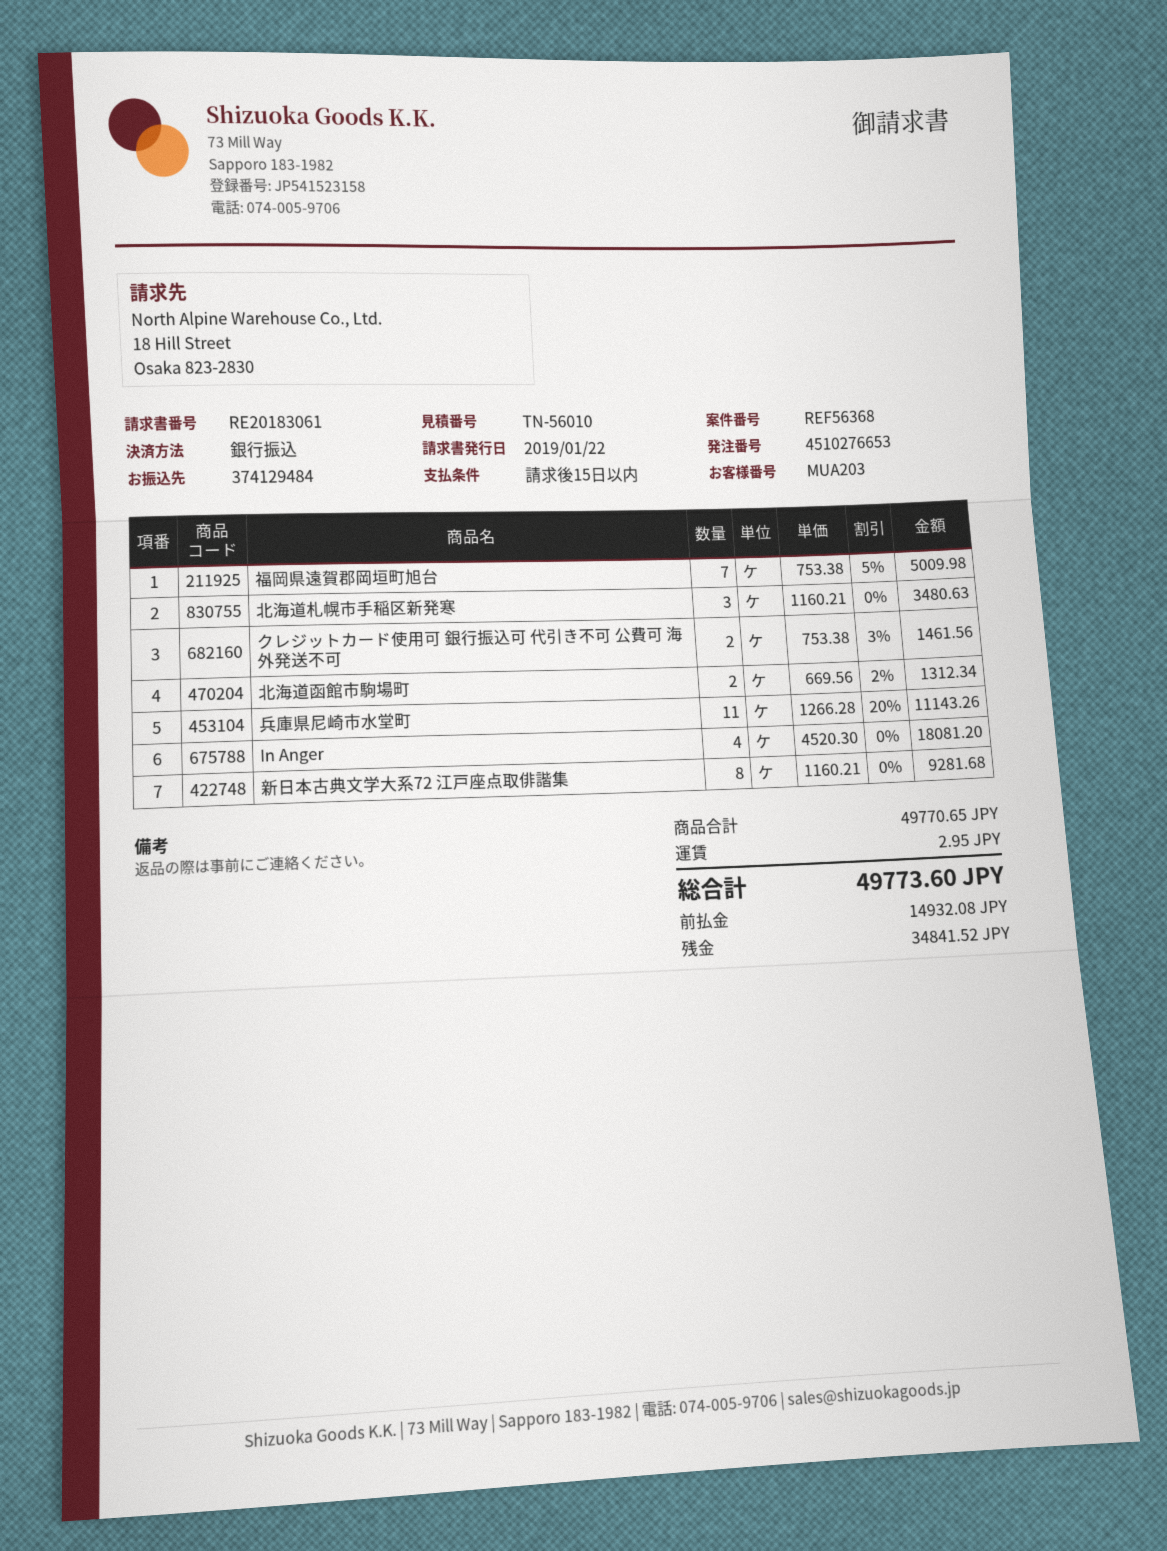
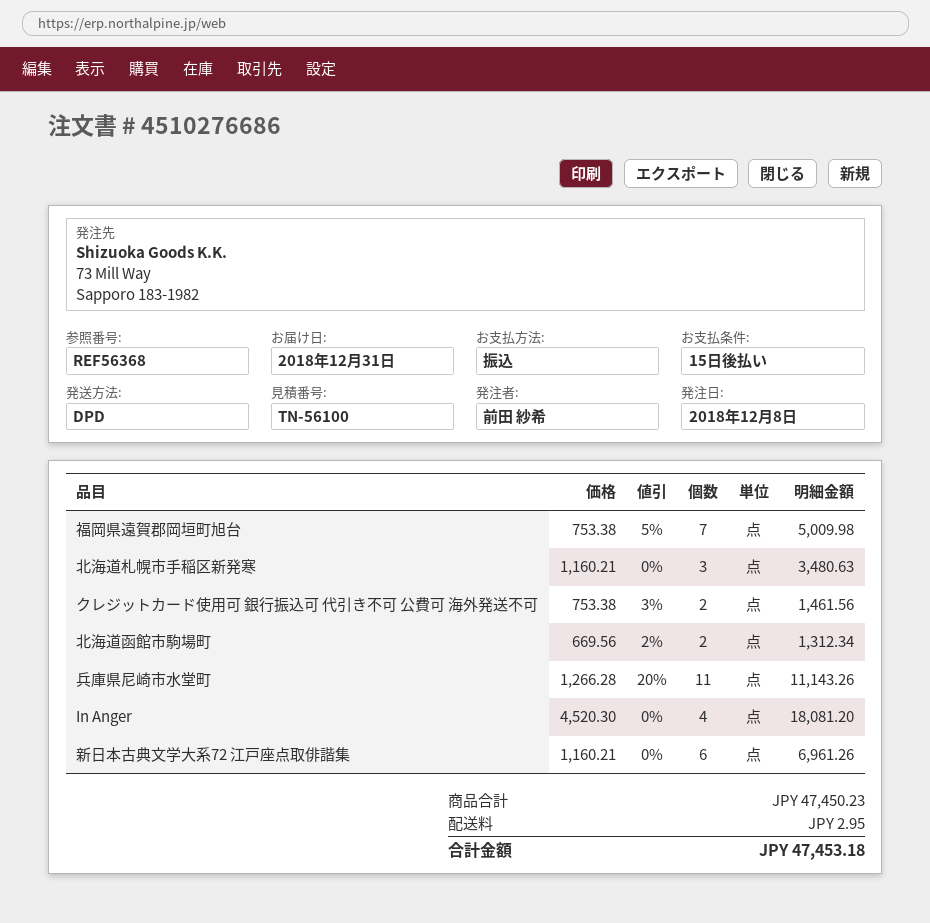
quote number: TN-56010 -> TN-56100
order number: 4510276653 -> 4510276686
新日本古典文学大系72 江戸座点取俳諧集: 8 x 1160.21 = 9281.68 -> 6 x 1160.21 = 6961.26
subtotal: 49770.65 -> 47450.23
total: 49773.60 -> 47453.18

